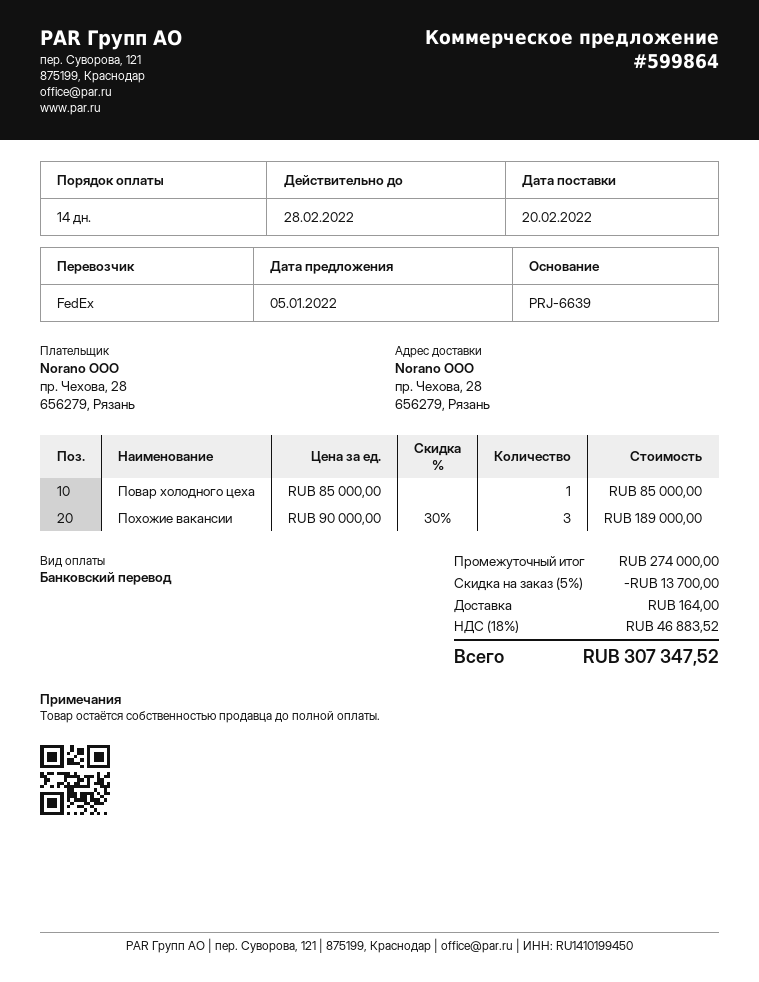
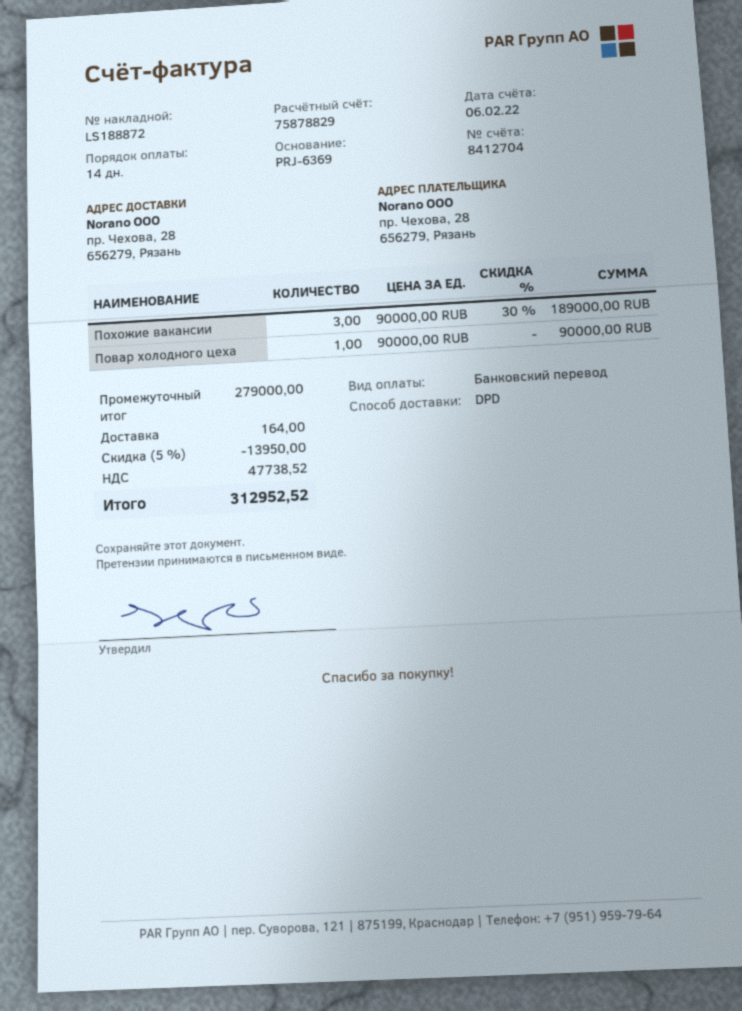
reference: PRJ-6639 -> PRJ-6369
shipping method: FedEx -> DPD
Повар холодного цеха: 1 x 85000.00 = 85000.00 -> 1 x 90000.00 = 90000.00
subtotal: 274000.00 -> 279000.00
discount: 5% = 13700.00 -> 5% = 13950.00
tax: 46883.52 -> 47738.52
total: 307347.52 -> 312952.52

